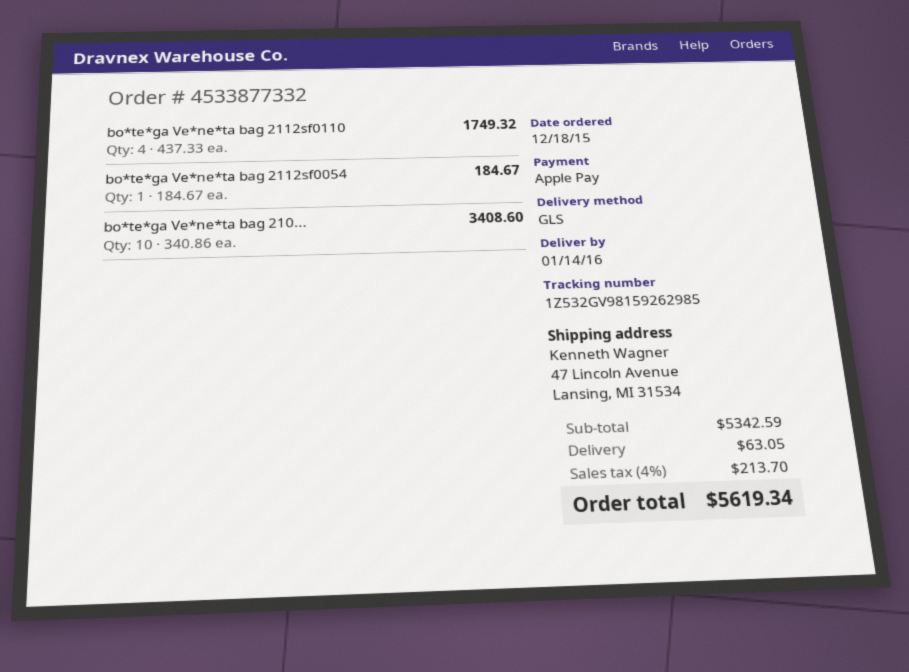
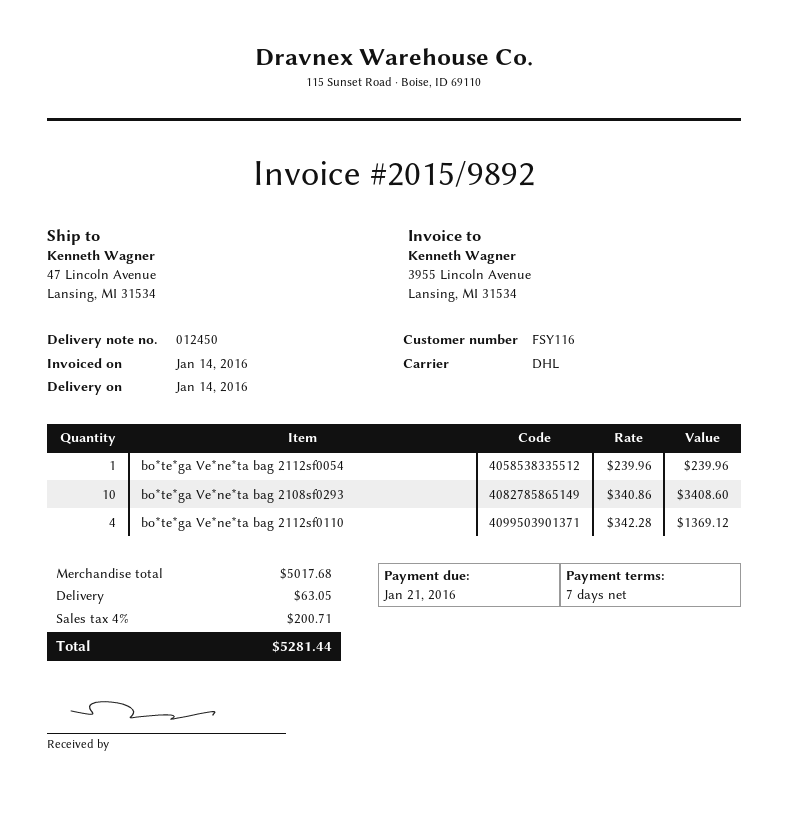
shipping method: GLS -> DHL
bo*te*ga Ve*ne*ta bag 2112sf0110: 4 x 437.33 = 1749.32 -> 4 x 342.28 = 1369.12
bo*te*ga Ve*ne*ta bag 2112sf0054: 1 x 184.67 = 184.67 -> 1 x 239.96 = 239.96
subtotal: 5342.59 -> 5017.68
tax: 4% = 213.70 -> 4% = 200.71
total: 5619.34 -> 5281.44

